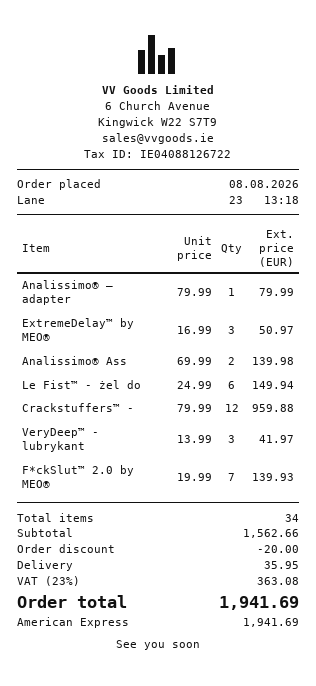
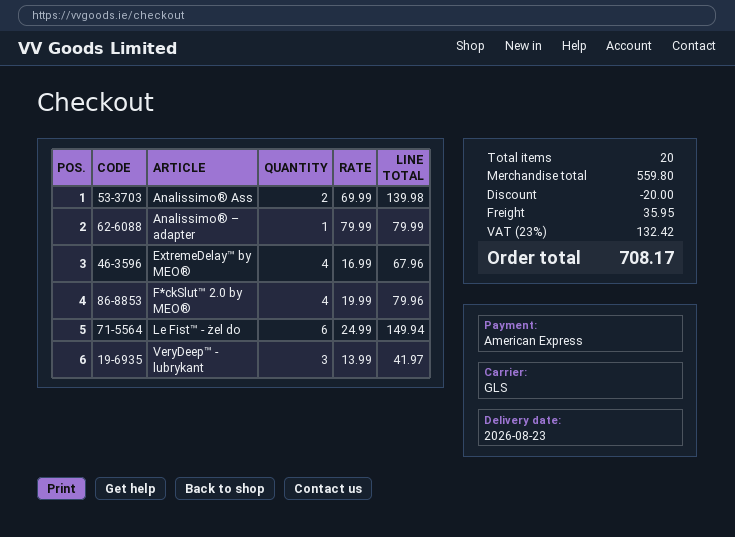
ExtremeDelay™ by MEO®: 3 x 16.99 = 50.97 -> 4 x 16.99 = 67.96
Crackstuffers™ -: 12 x 79.99 = 959.88 -> none
F*ckSlut™ 2.0 by MEO®: 7 x 19.99 = 139.93 -> 4 x 19.99 = 79.96
total quantity: 34 -> 20
subtotal: 1562.66 -> 559.80
tax: 23% = 363.08 -> 23% = 132.42
total: 1941.69 -> 708.17

